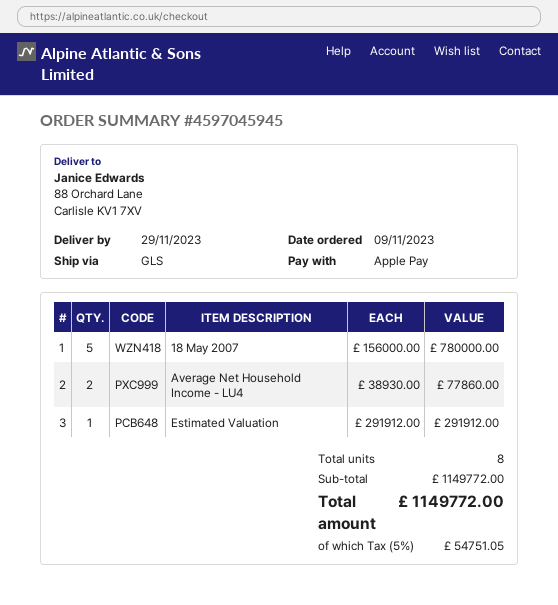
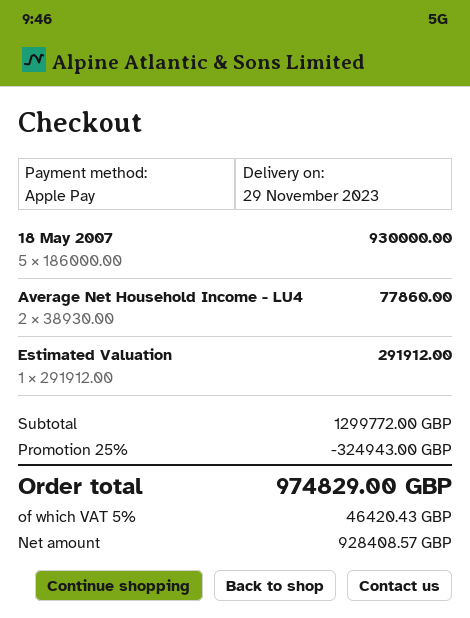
18 May 2007: 5 x 156000.00 = 780000.00 -> 5 x 186000.00 = 930000.00
subtotal: 1149772.00 -> 1299772.00
discount: none -> 25% = 324943.00
tax: 5% = 54751.05 -> 5% = 46420.43
total: 1149772.00 -> 974829.00

